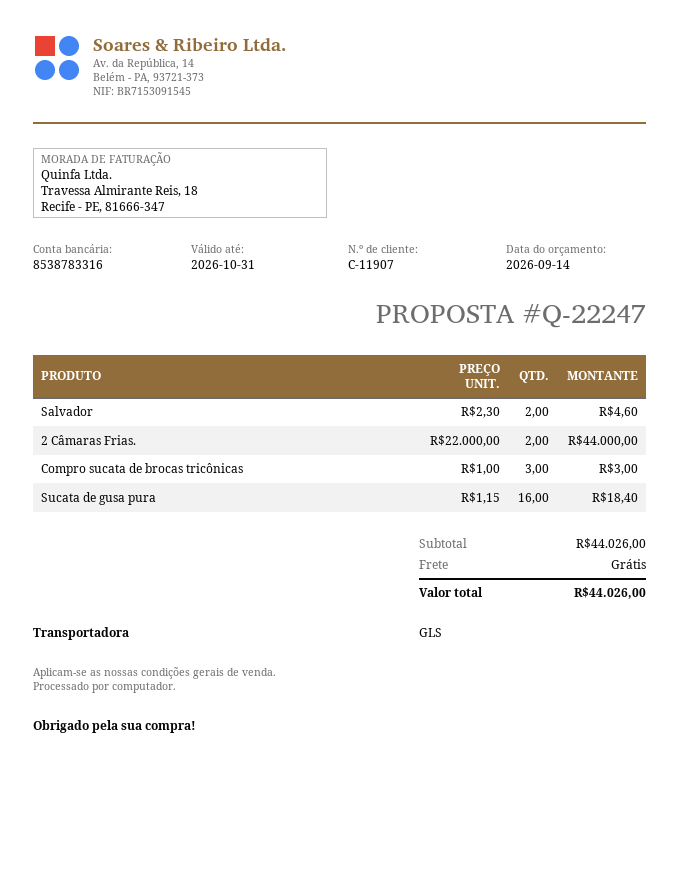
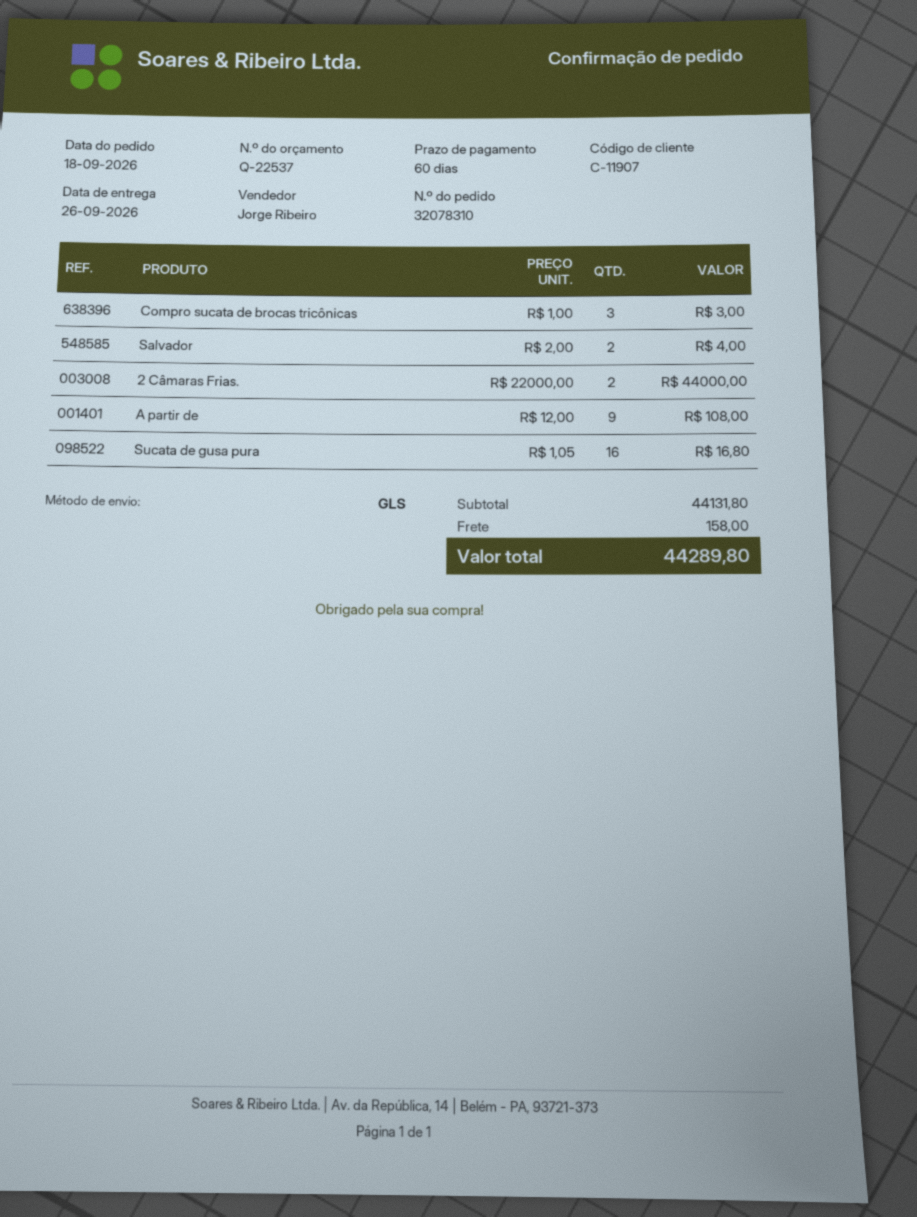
quote number: Q-22247 -> Q-22537
Salvador: 2 x 2.30 = 4.60 -> 2 x 2.00 = 4.00
Sucata de gusa pura: 16 x 1.15 = 18.40 -> 16 x 1.05 = 16.80
A partir de: none -> 9 x 12.00 = 108.00
subtotal: 44026.00 -> 44131.80
shipping: 0.00 -> 158.00
total: 44026.00 -> 44289.80

